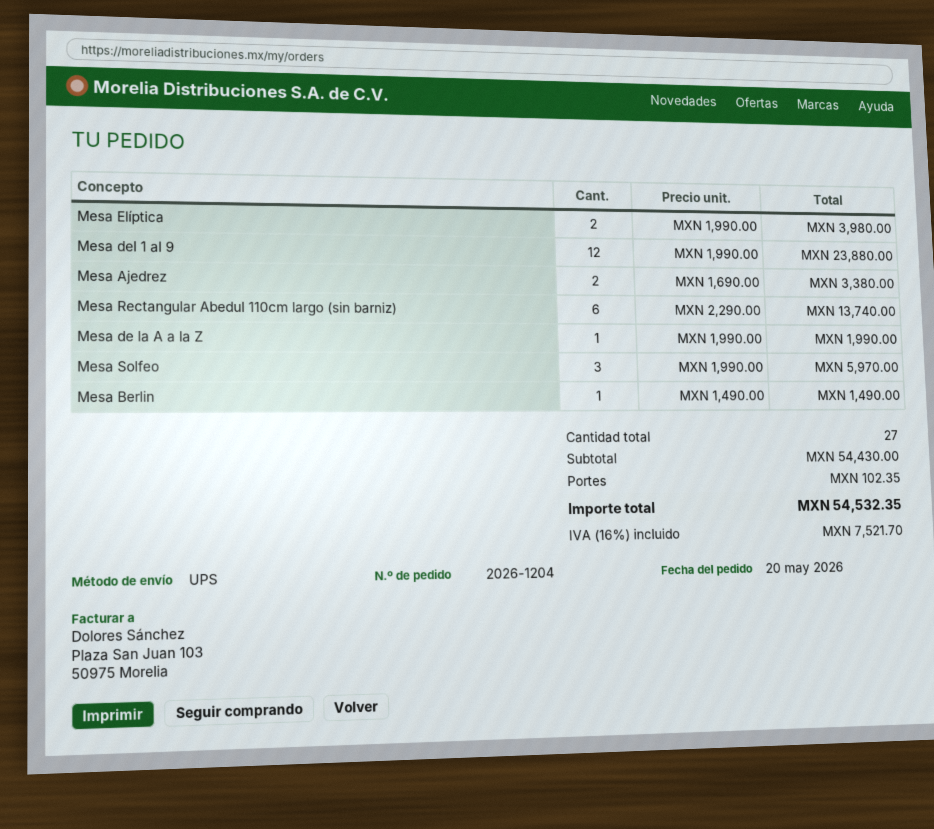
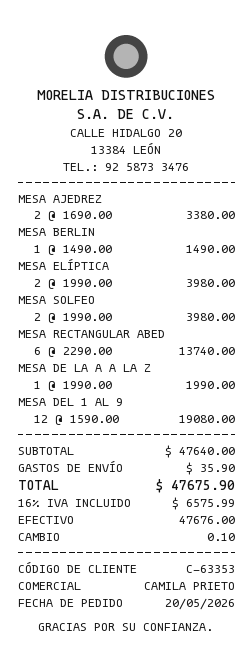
Mesa del 1 al 9: 12 x 1990.00 = 23880.00 -> 12 x 1590.00 = 19080.00
Mesa Solfeo: 3 x 1990.00 = 5970.00 -> 2 x 1990.00 = 3980.00
subtotal: 54430.00 -> 47640.00
shipping: 102.35 -> 35.90
tax: 16% = 7521.70 -> 16% = 6575.99
total: 54532.35 -> 47675.90

